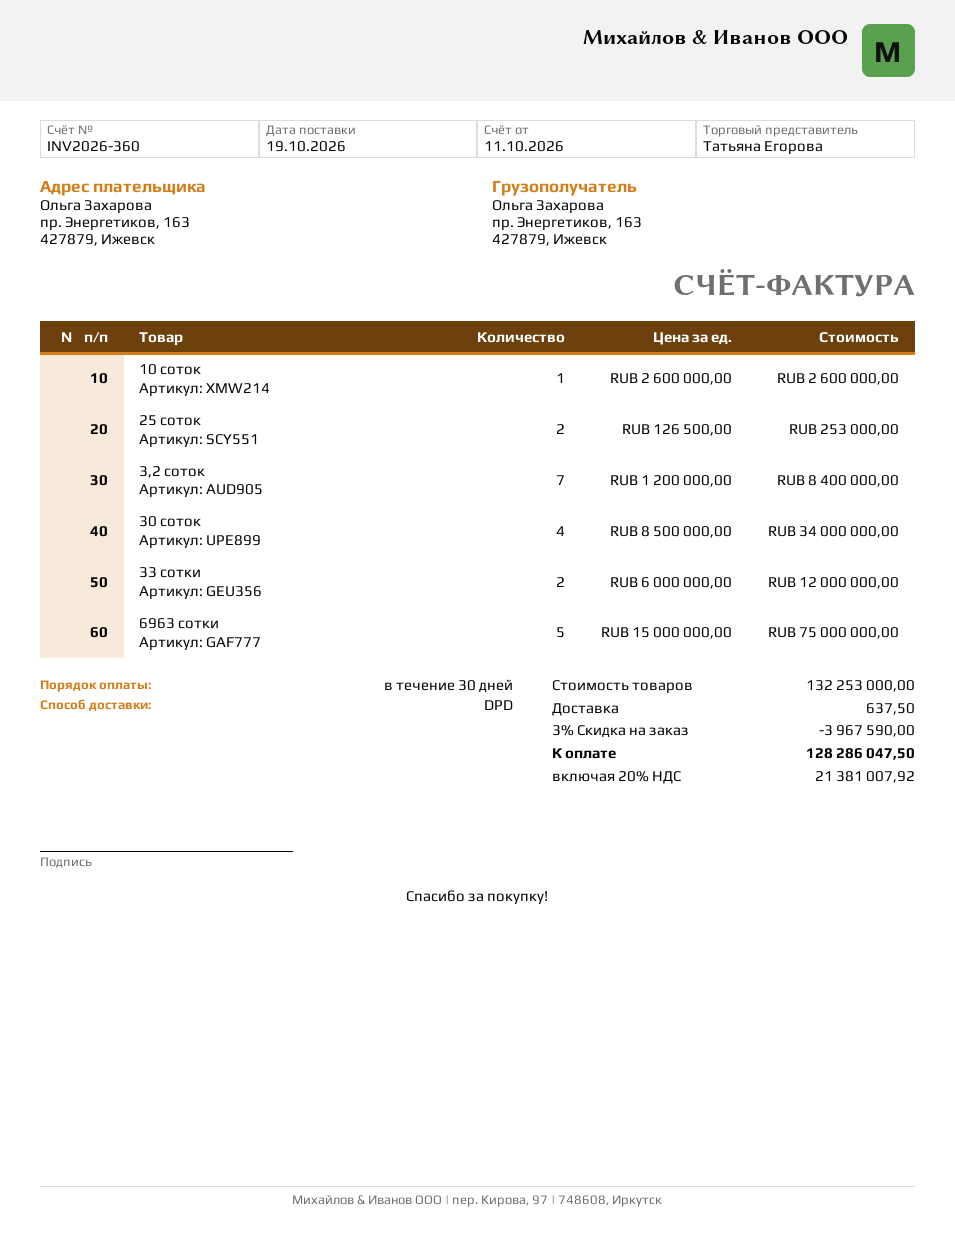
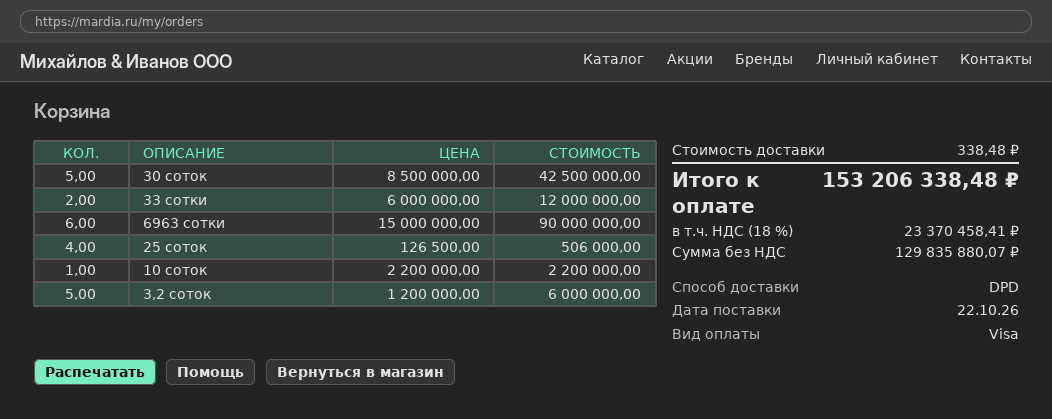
delivery date: 2026-10-19 -> 2026-10-22
10 соток: 1 x 2600000.00 = 2600000.00 -> 1 x 2200000.00 = 2200000.00
25 соток: 2 x 126500.00 = 253000.00 -> 4 x 126500.00 = 506000.00
3,2 соток: 7 x 1200000.00 = 8400000.00 -> 5 x 1200000.00 = 6000000.00
30 соток: 4 x 8500000.00 = 34000000.00 -> 5 x 8500000.00 = 42500000.00
6963 сотки: 5 x 15000000.00 = 75000000.00 -> 6 x 15000000.00 = 90000000.00
discount: 3% = 3967590.00 -> none
shipping: 637.50 -> 338.48
tax: 20% = 21381007.92 -> 18% = 23370458.41
total: 128286047.50 -> 153206338.48

